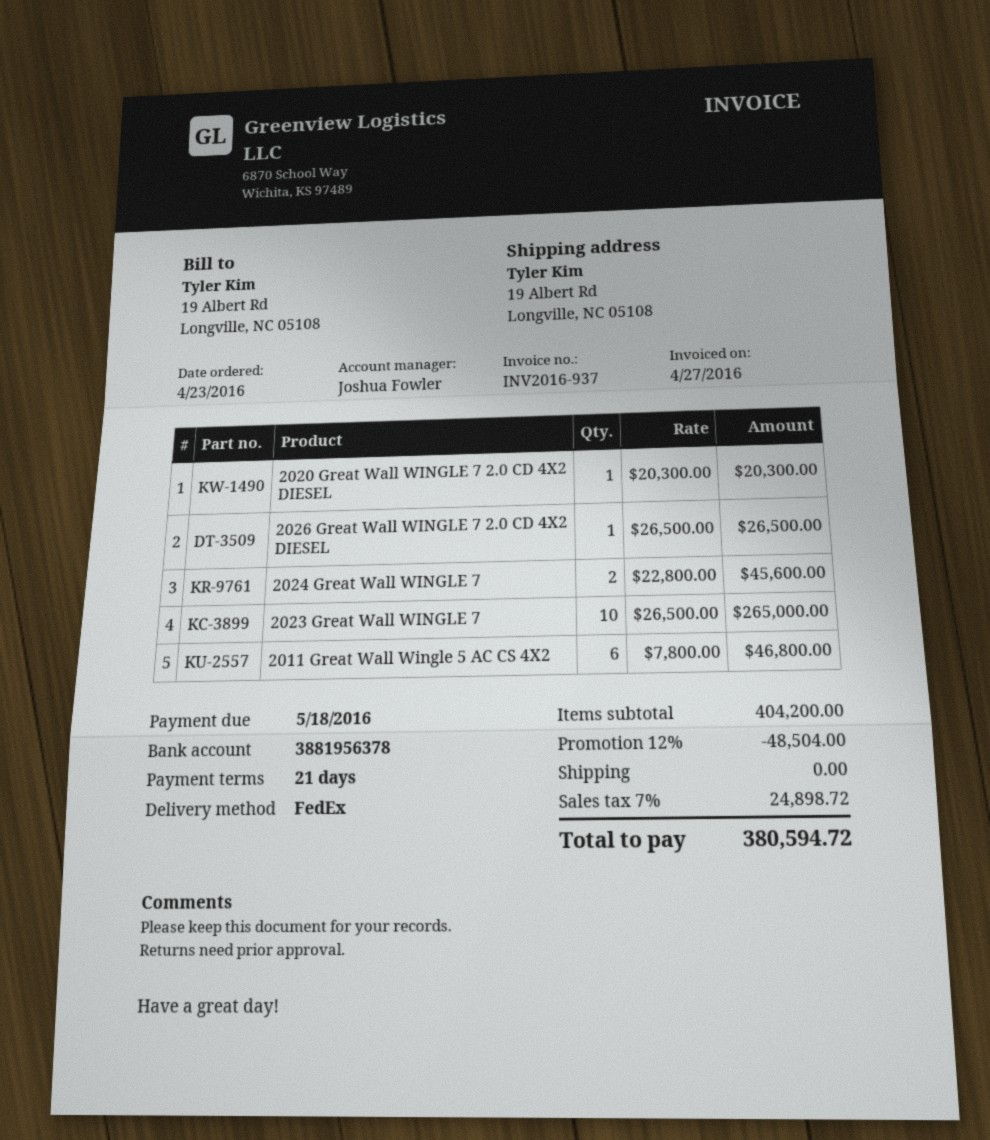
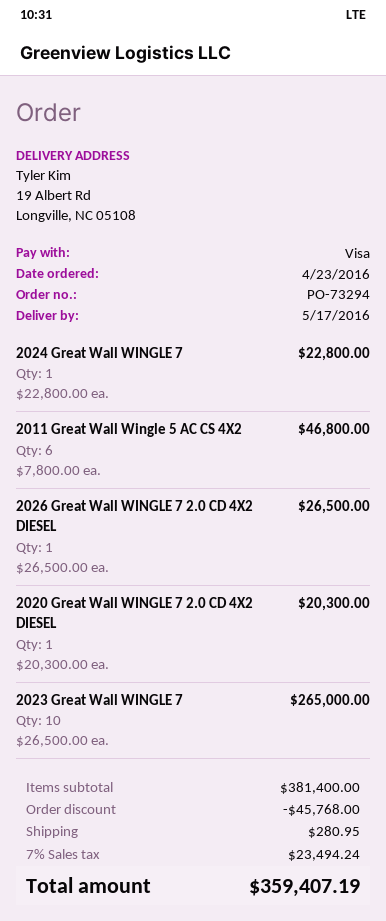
2024 Great Wall WINGLE 7: 2 x 22800.00 = 45600.00 -> 1 x 22800.00 = 22800.00
subtotal: 404200.00 -> 381400.00
discount: 48504.00 -> 45768.00
shipping: 0.00 -> 280.95
tax: 7% = 24898.72 -> 7% = 23494.24
total: 380594.72 -> 359407.19

